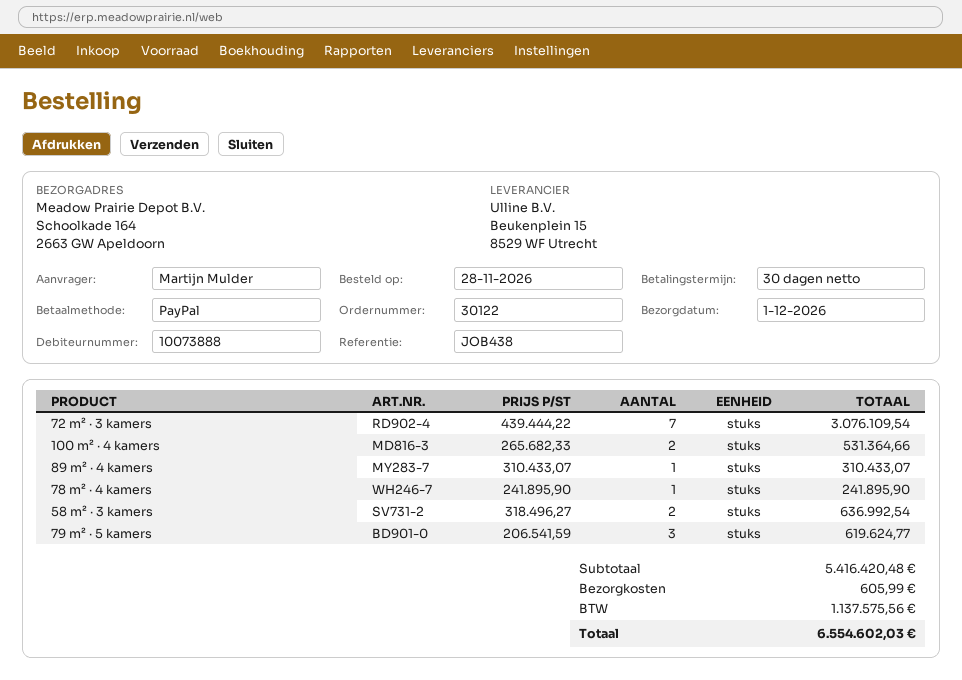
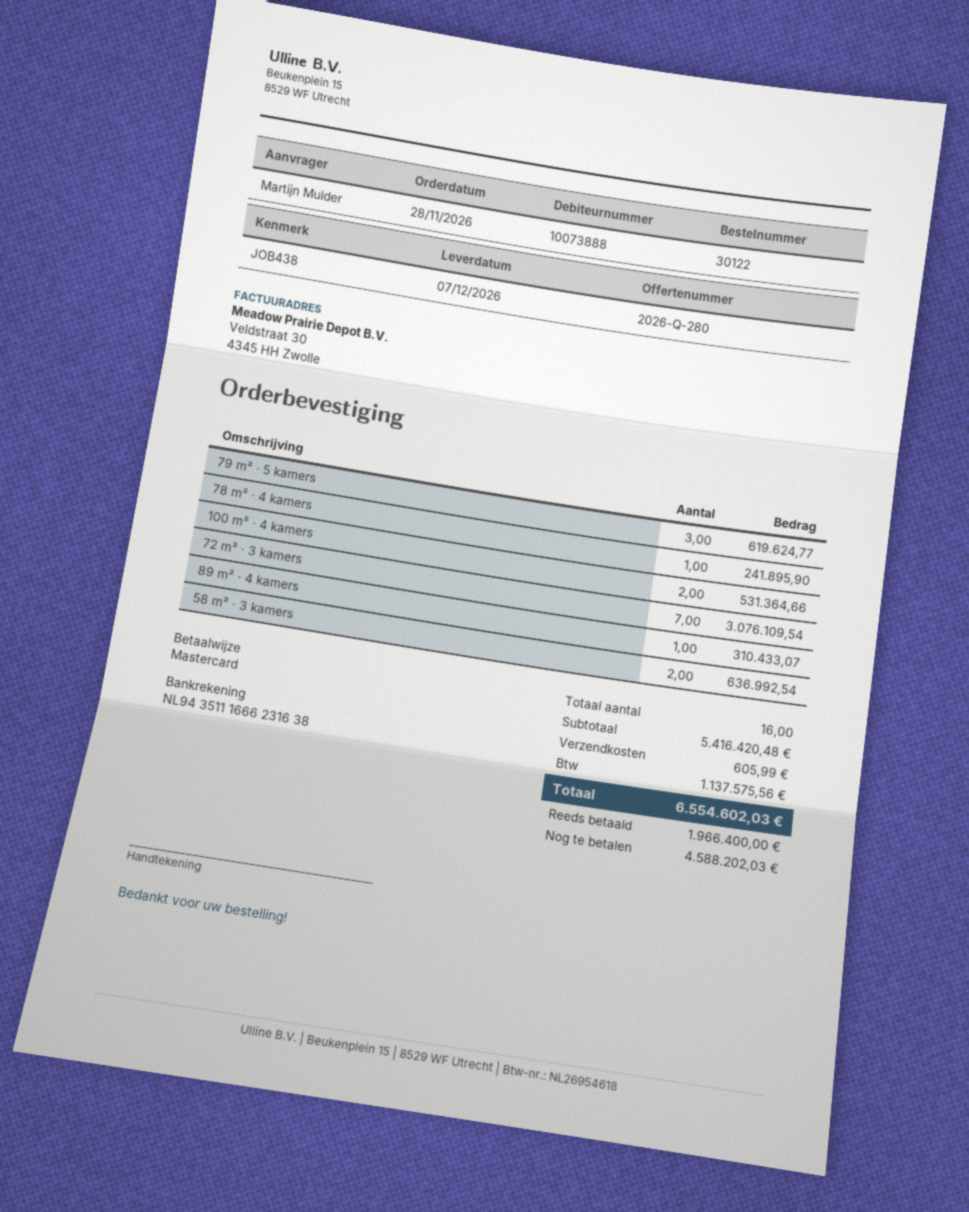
delivery date: 2026-12-01 -> 2026-12-07
payment method: PayPal -> Mastercard

